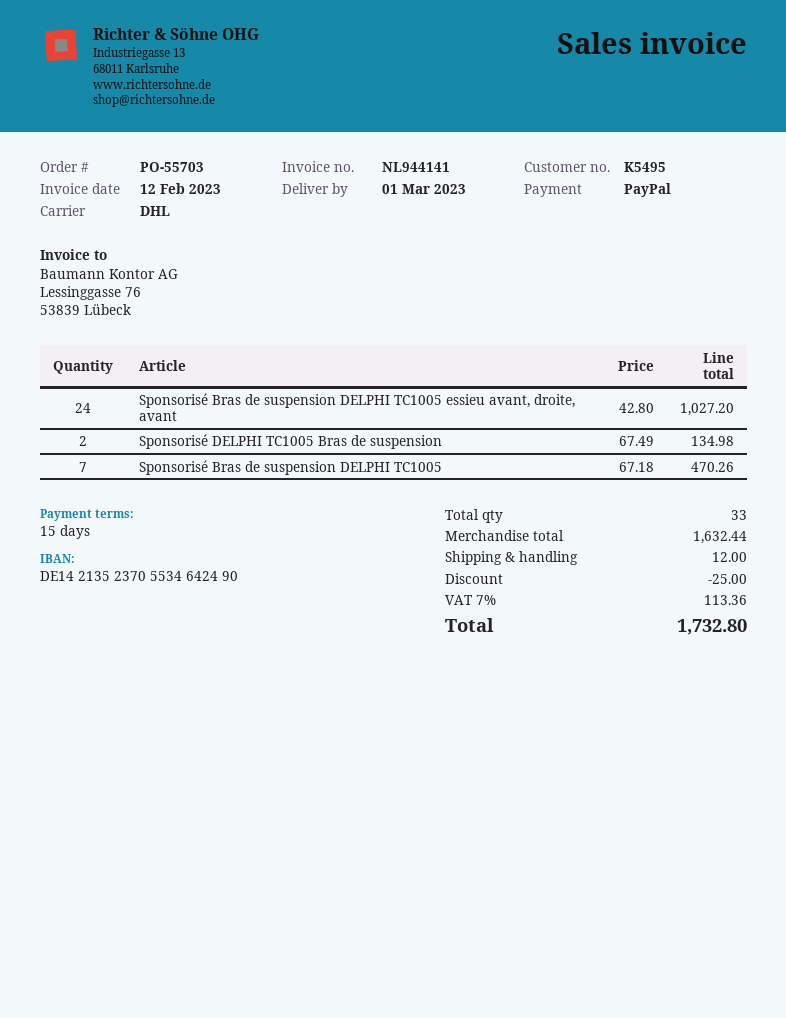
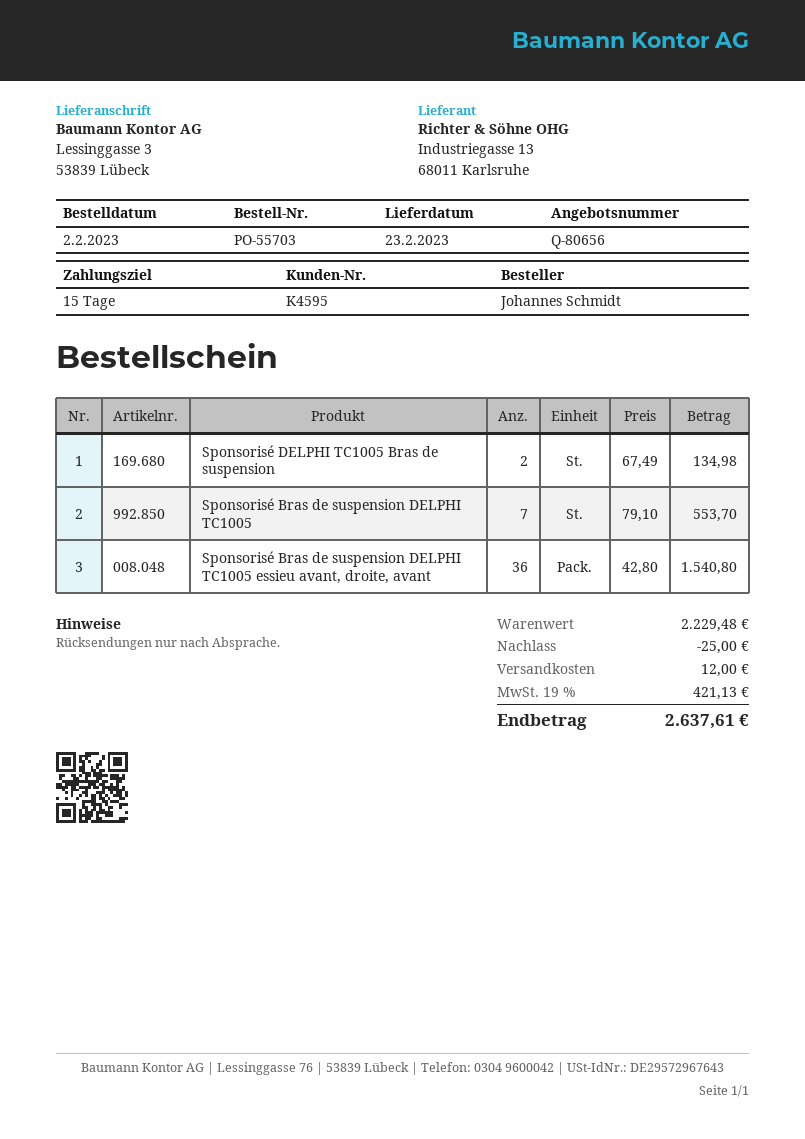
delivery date: 2023-03-01 -> 2023-02-23
customer number: K5495 -> K4595
Sponsorisé Bras de suspension DELPHI TC1005 essieu avant, droite, avant: 24 x 42.80 = 1027.20 -> 36 x 42.80 = 1540.80
Sponsorisé Bras de suspension DELPHI TC1005: 7 x 67.18 = 470.26 -> 7 x 79.10 = 553.70
subtotal: 1632.44 -> 2229.48
tax: 7% = 113.36 -> 19% = 421.13
total: 1732.80 -> 2637.61

